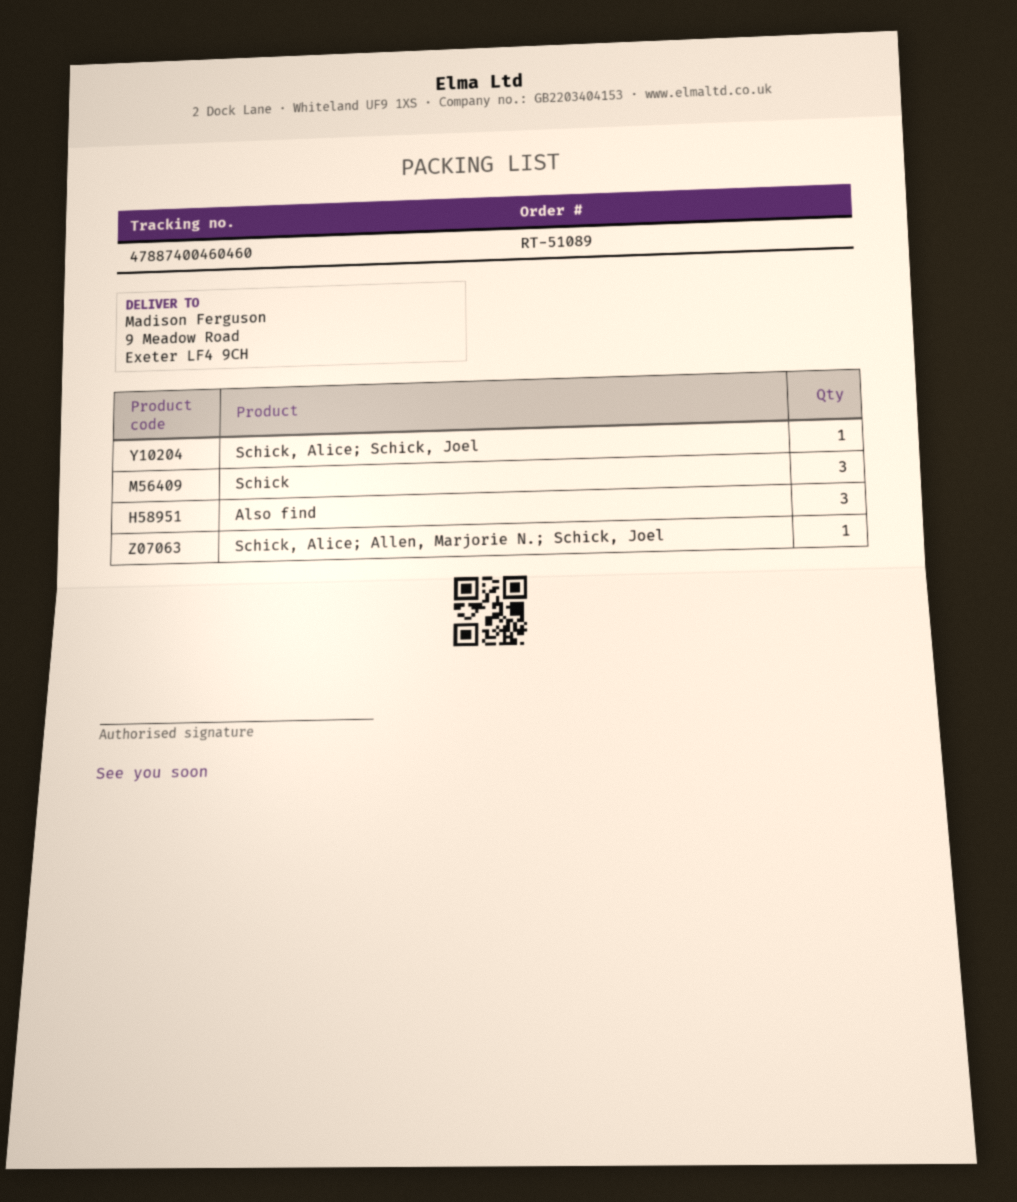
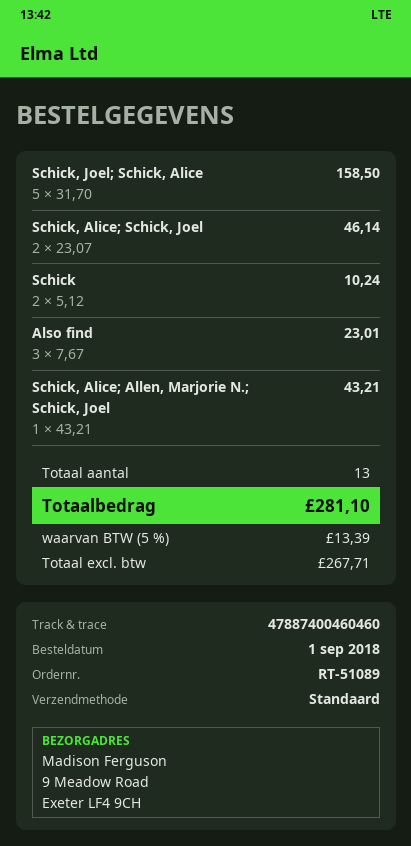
Schick, Alice; Schick, Joel: 1 -> 2
Schick: 3 -> 2
Schick, Joel; Schick, Alice: none -> 5

